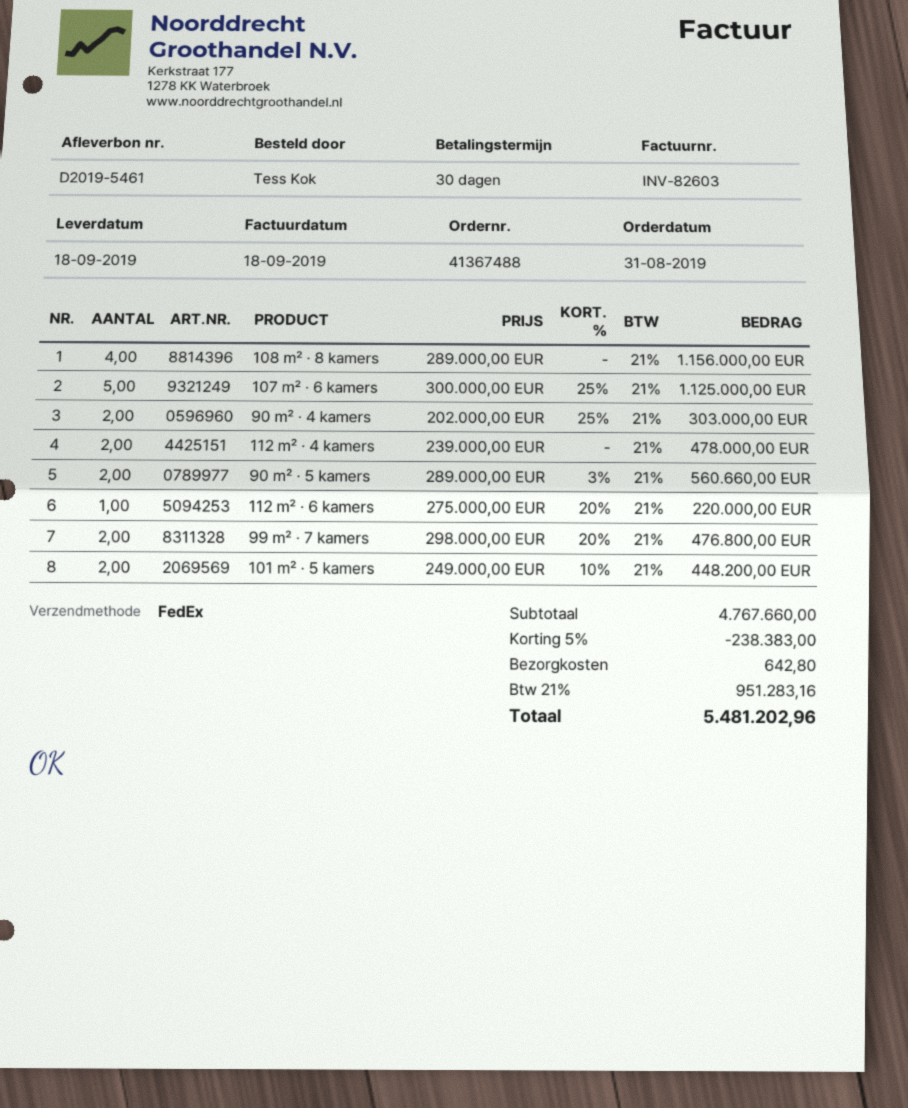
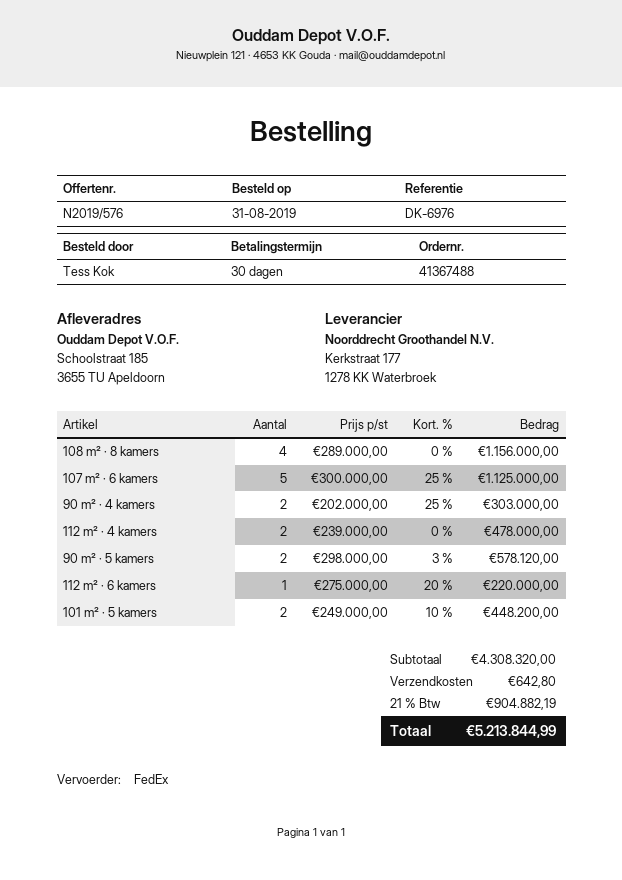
90 m² · 5 kamers: 2 x 289000.00 - 3% = 560660.00 -> 2 x 298000.00 - 3% = 578120.00
99 m² · 7 kamers: 2 x 298000.00 - 20% = 476800.00 -> none
subtotal: 4767660.00 -> 4308320.00
discount: 5% = 238383.00 -> none
tax: 21% = 951283.16 -> 21% = 904882.19
total: 5481202.96 -> 5213844.99

